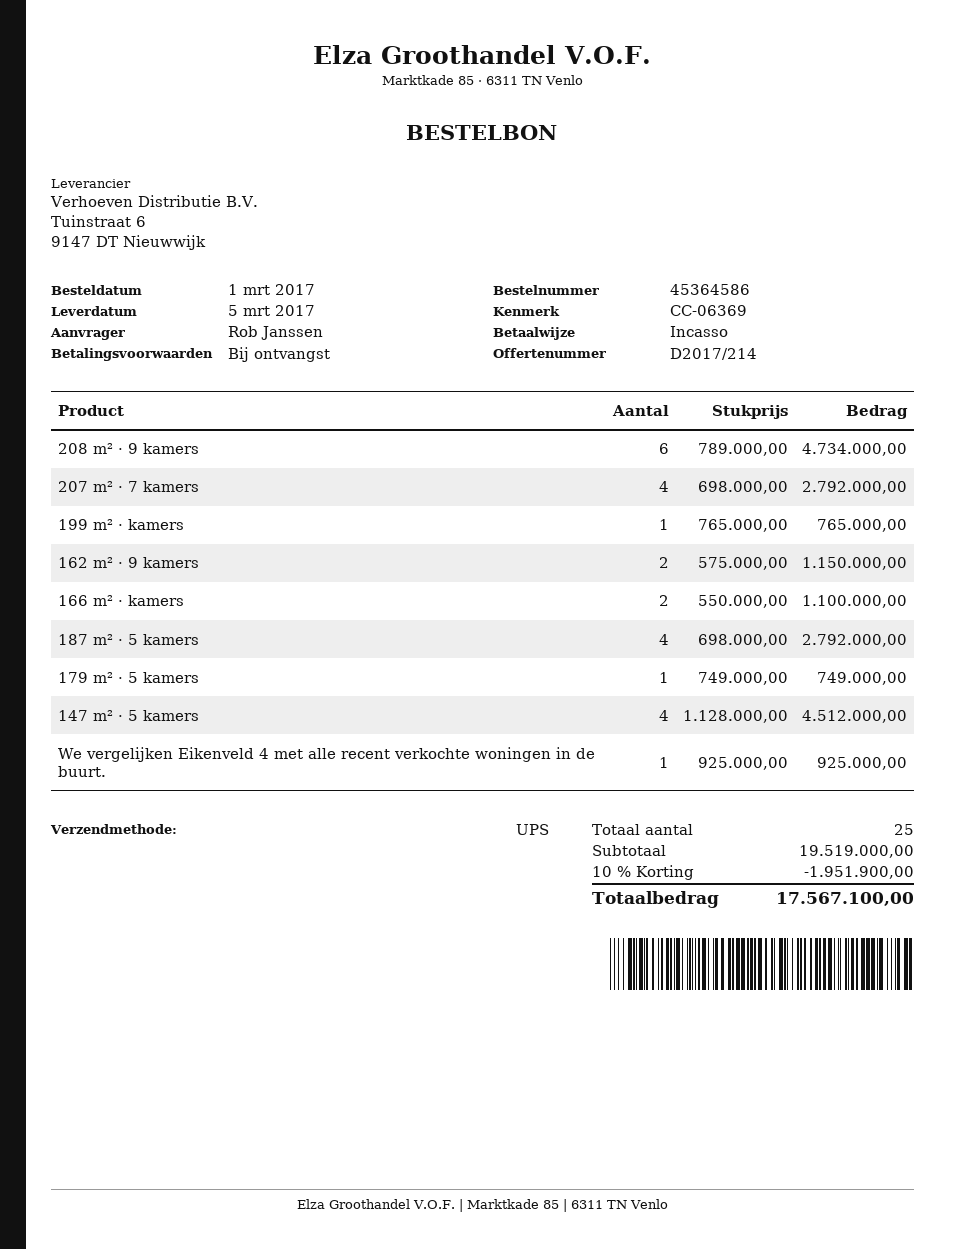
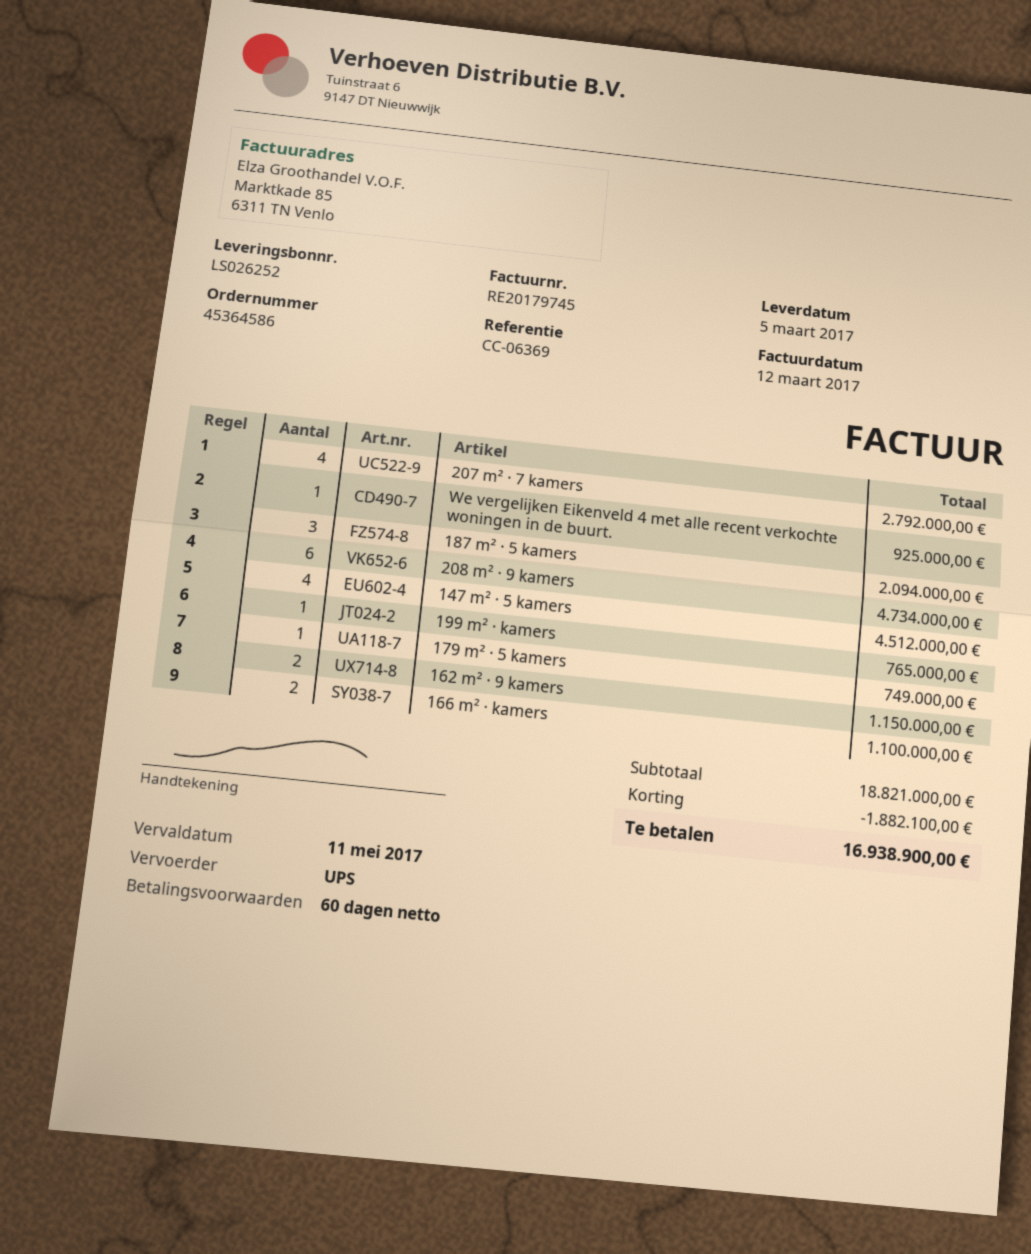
payment terms: on receipt -> 60 days
187 m² · 5 kamers: 4 for 2792000.00 -> 3 for 2094000.00
subtotal: 19519000.00 -> 18821000.00
discount: 1951900.00 -> 1882100.00
total: 17567100.00 -> 16938900.00

